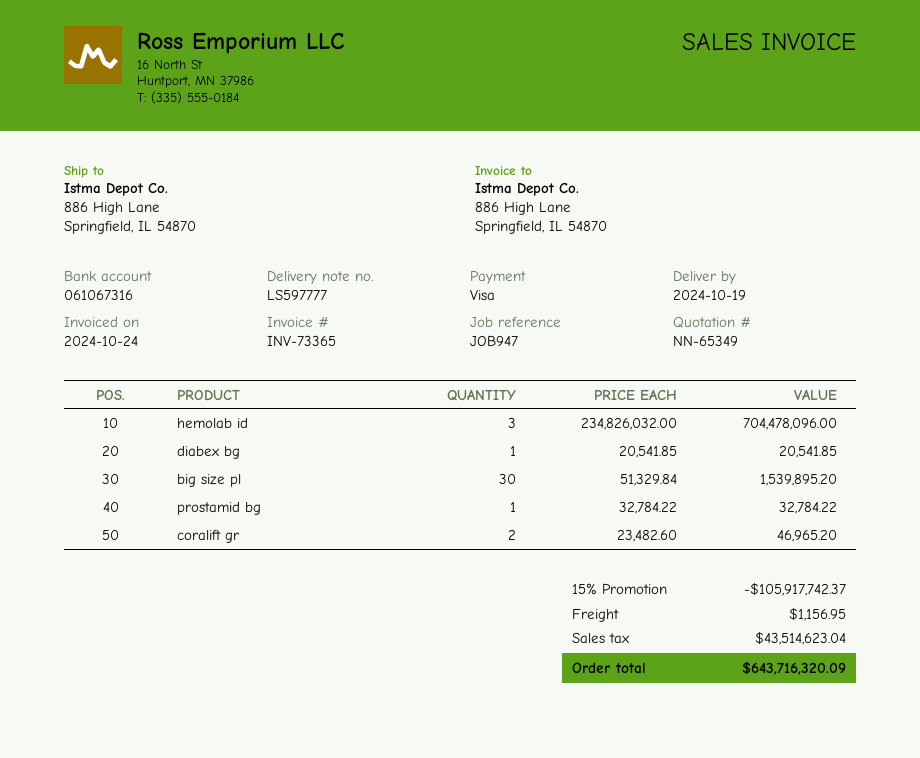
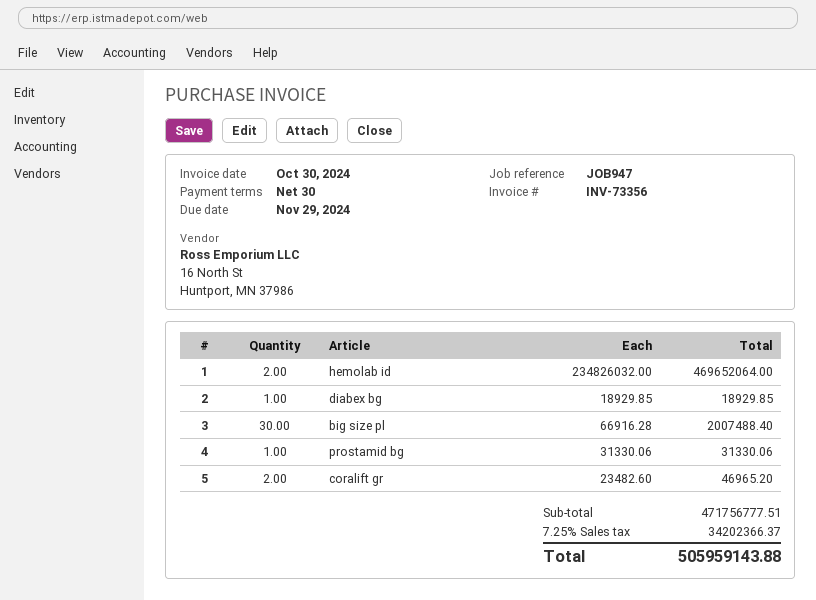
invoice number: INV-73365 -> INV-73356
invoice date: 2024-10-24 -> 2024-10-30
hemolab id: 3 x 234826032.00 = 704478096.00 -> 2 x 234826032.00 = 469652064.00
diabex bg: 1 x 20541.85 = 20541.85 -> 1 x 18929.85 = 18929.85
big size pl: 30 x 51329.84 = 1539895.20 -> 30 x 66916.28 = 2007488.40
prostamid bg: 1 x 32784.22 = 32784.22 -> 1 x 31330.06 = 31330.06
discount: 15% = 105917742.37 -> none
shipping: 1156.95 -> none
tax: 43514623.04 -> 34202366.37
total: 643716320.09 -> 505959143.88

